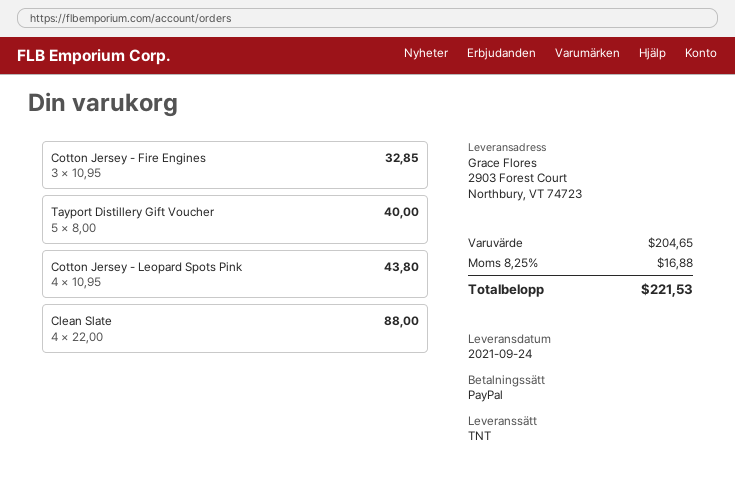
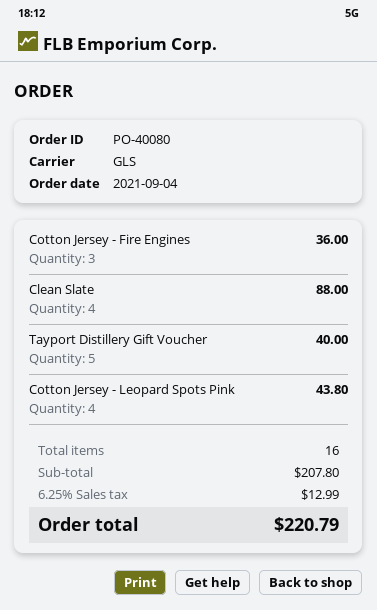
shipping method: TNT -> GLS
Cotton Jersey - Fire Engines: 3 for 32.85 -> 3 for 36.00
subtotal: 204.65 -> 207.80
tax: 8.25% = 16.88 -> 6.25% = 12.99
total: 221.53 -> 220.79

